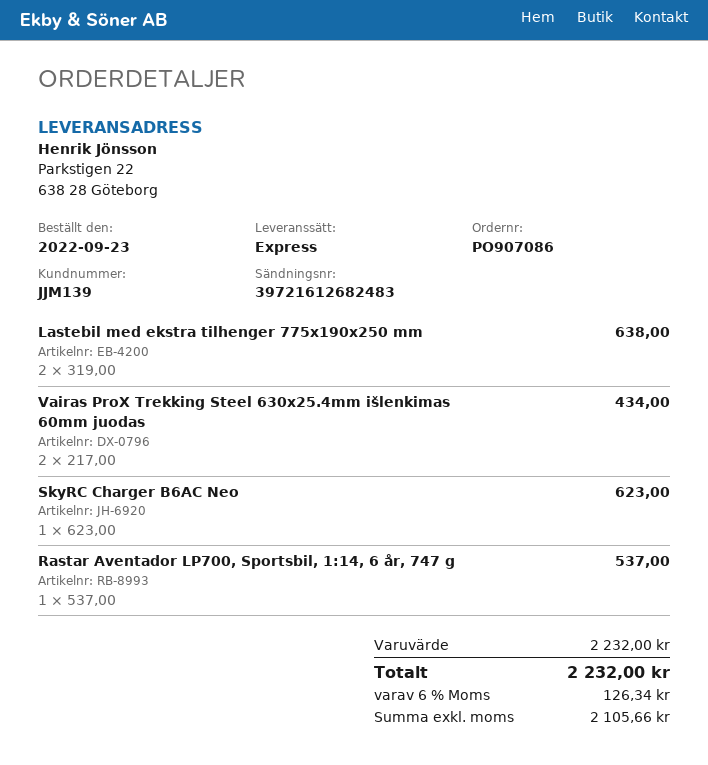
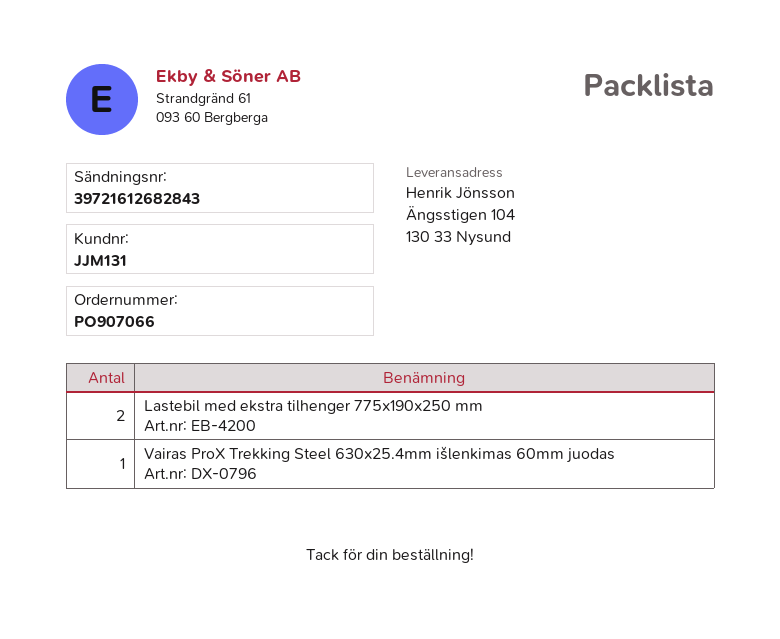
order number: PO907086 -> PO907066
customer number: JJM139 -> JJM131
tracking number: 39721612682483 -> 39721612682843
ship to: Parkstigen 22, 638 28 Göteborg -> Ängsstigen 104, 130 33 Nysund
Vairas ProX Trekking Steel 630x25.4mm išlenkimas 60mm juodas: 2 -> 1
SkyRC Charger B6AC Neo: 1 -> none
Rastar Aventador LP700, Sportsbil, 1:14, 6 år, 747 g: 1 -> none

